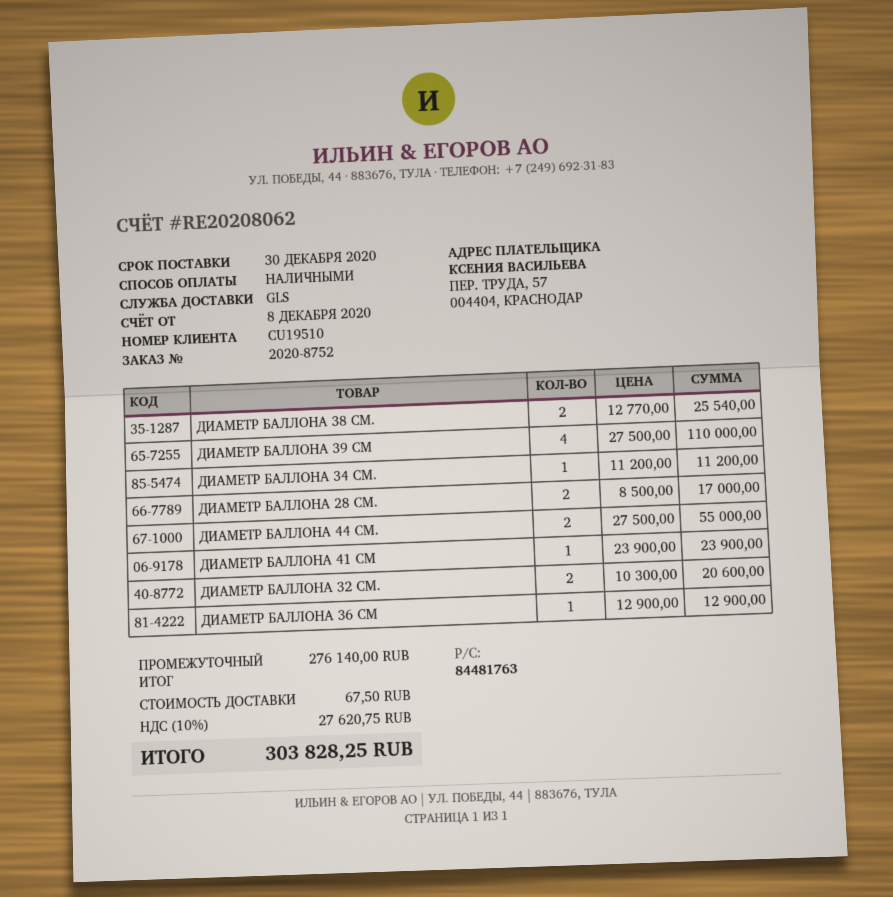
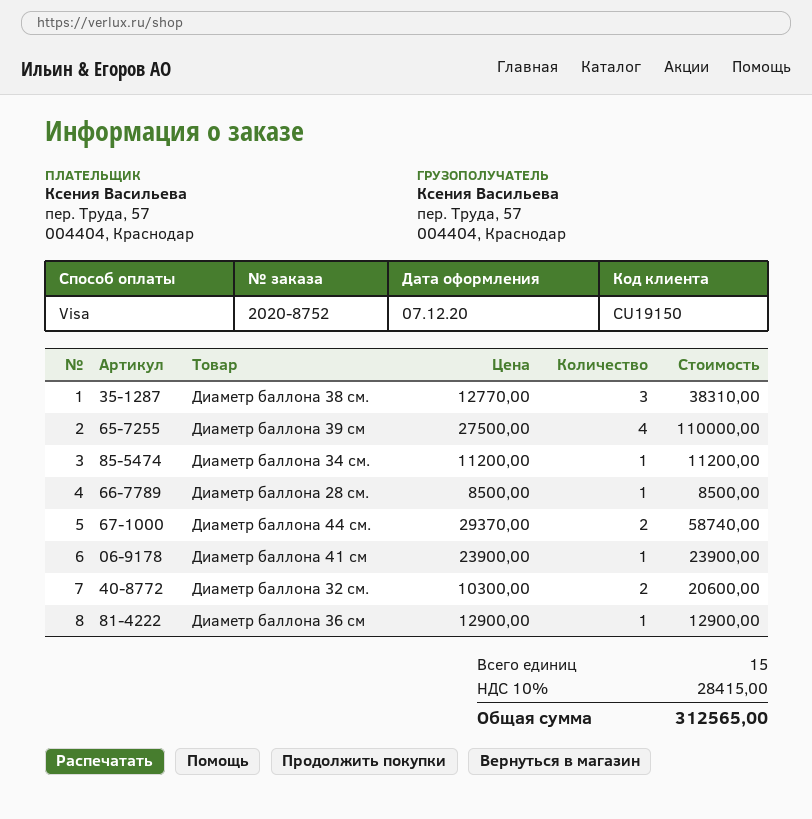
customer number: CU19510 -> CU19150
payment method: cash -> Visa
ДИАМЕТР БАЛЛОНА 38 СМ.: 2 x 12770.00 = 25540.00 -> 3 x 12770.00 = 38310.00
ДИАМЕТР БАЛЛОНА 28 СМ.: 2 x 8500.00 = 17000.00 -> 1 x 8500.00 = 8500.00
ДИАМЕТР БАЛЛОНА 44 СМ.: 2 x 27500.00 = 55000.00 -> 2 x 29370.00 = 58740.00
shipping: 67.50 -> none
tax: 10% = 27620.75 -> 10% = 28415.00
total: 303828.25 -> 312565.00

